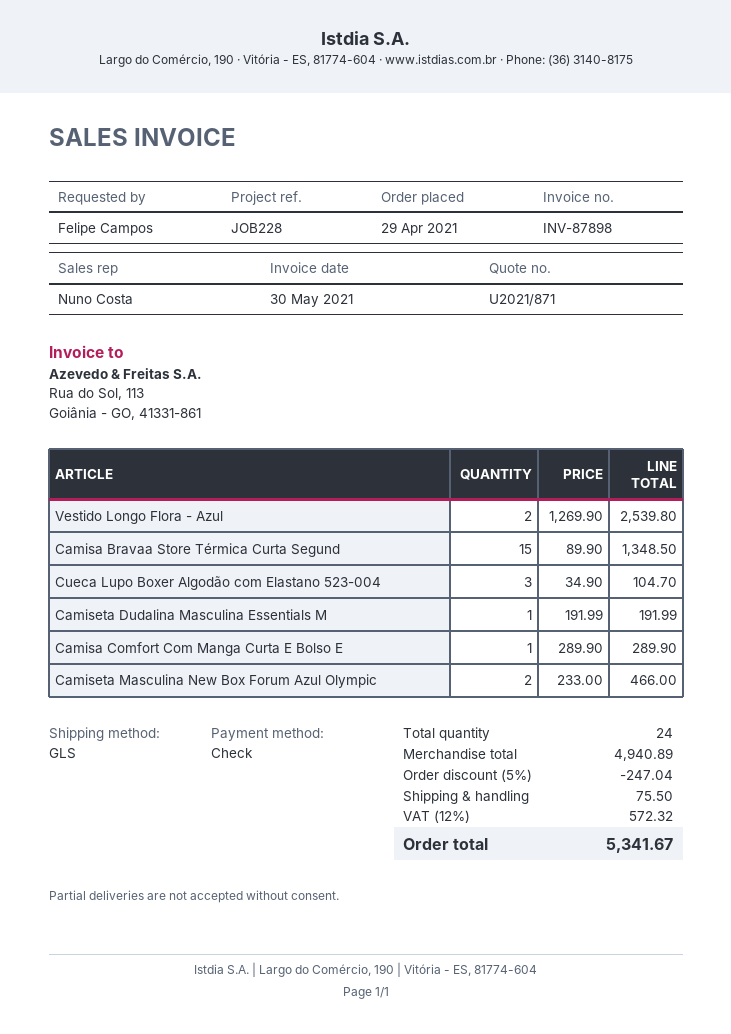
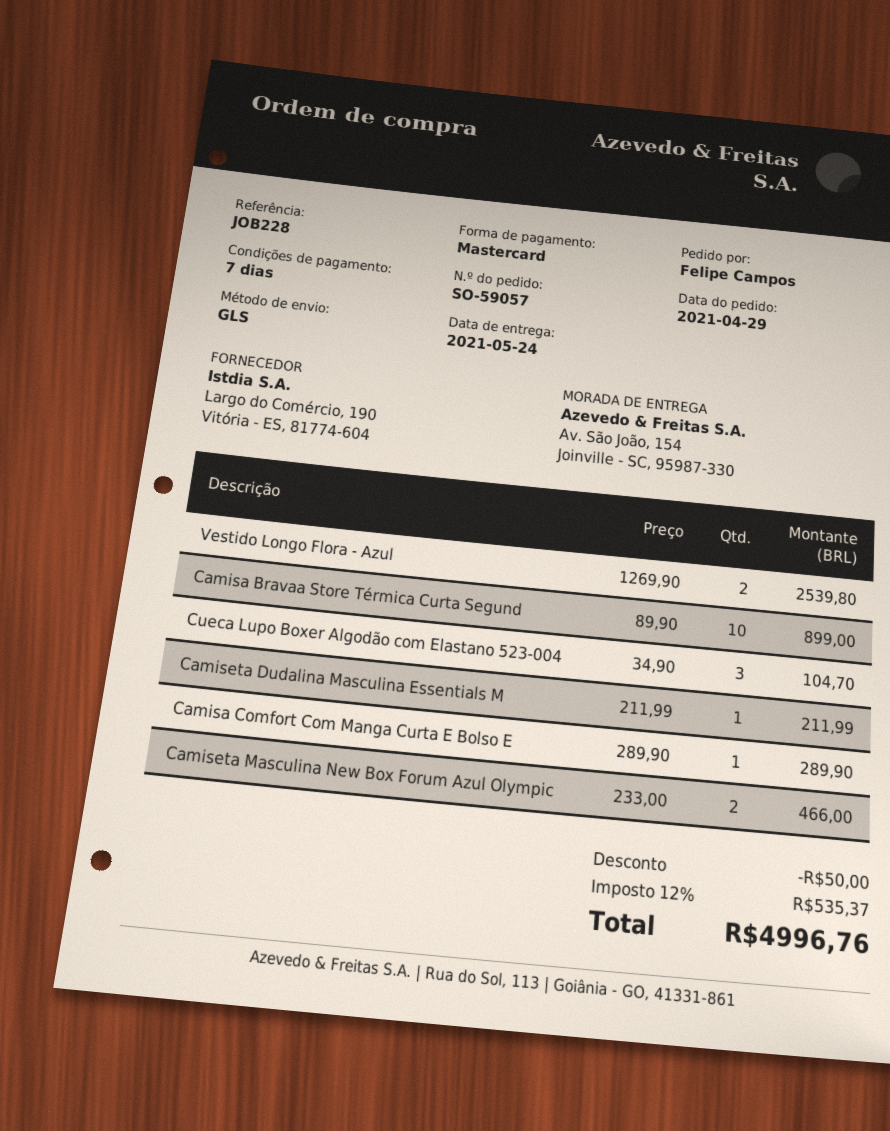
payment method: cheque -> Mastercard
Camisa Bravaa Store Térmica Curta Segund: 15 x 89.90 = 1348.50 -> 10 x 89.90 = 899.00
Camiseta Dudalina Masculina Essentials M: 1 x 191.99 = 191.99 -> 1 x 211.99 = 211.99
discount: 247.04 -> 50.00
shipping: 75.50 -> none
tax: 12% = 572.32 -> 12% = 535.37
total: 5341.67 -> 4996.76

